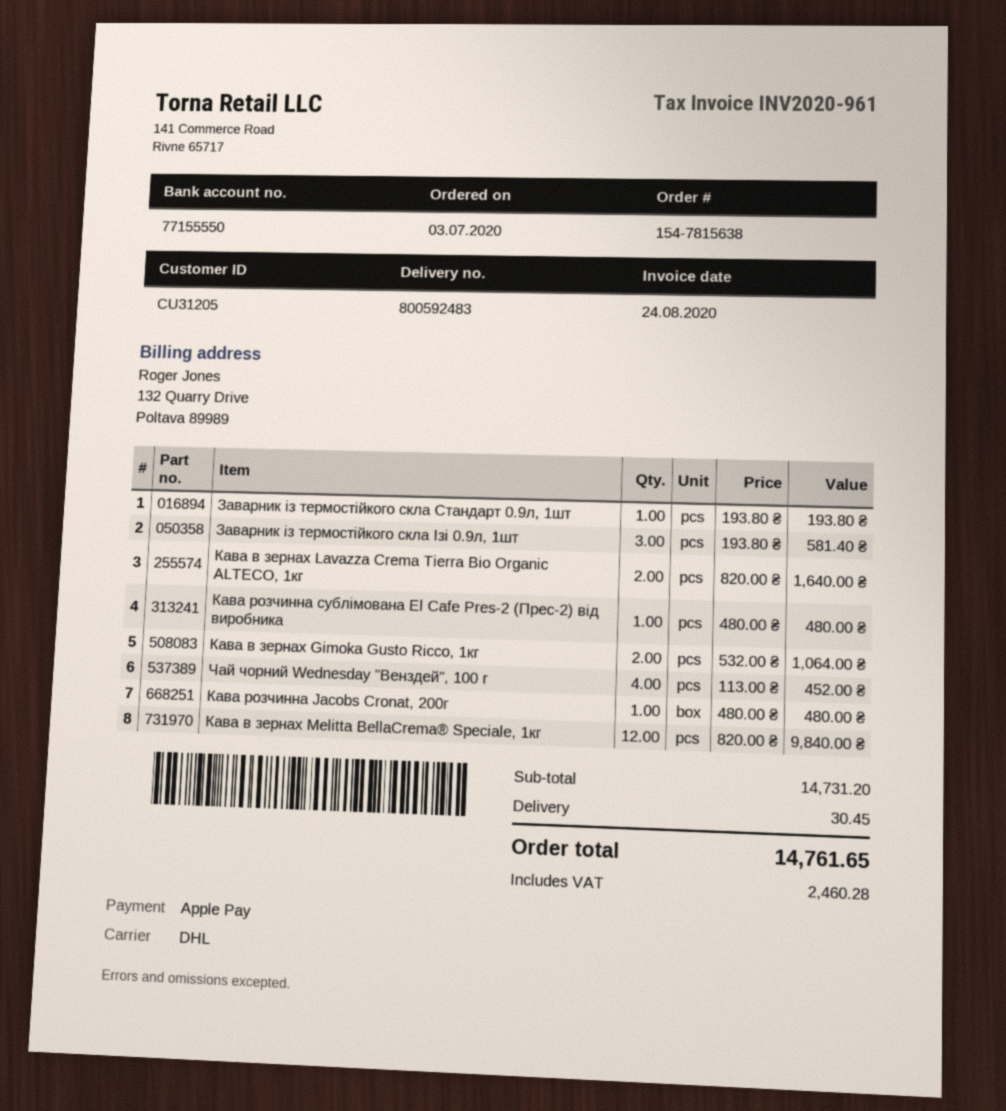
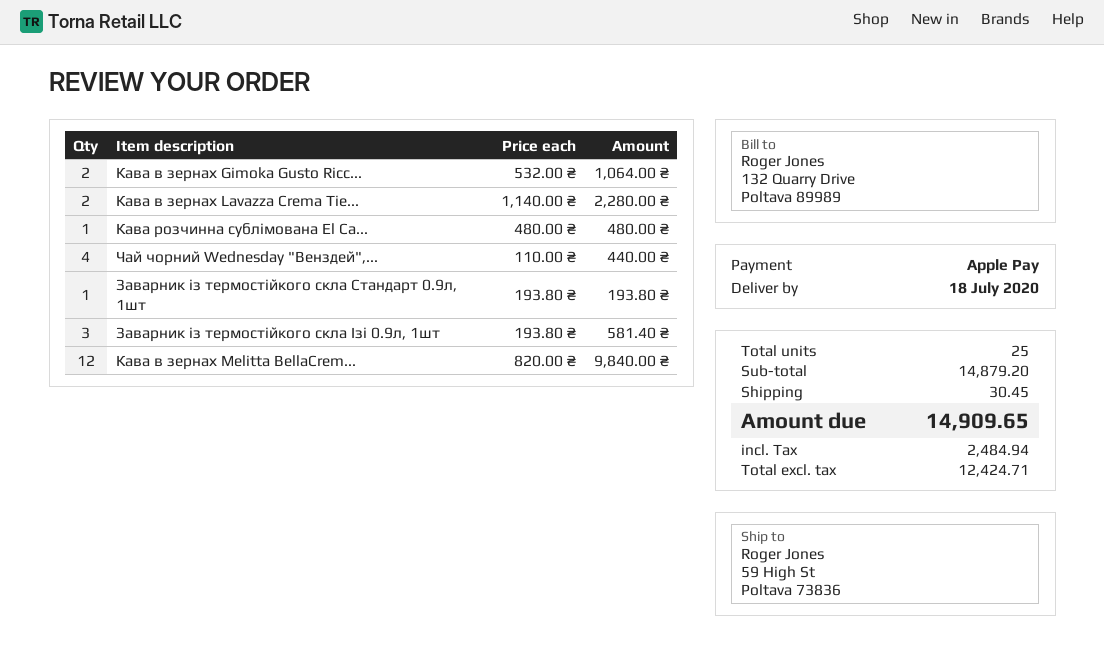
Кава в зернах Lavazza Crema Tierra Bio Organic ALTECO, 1кг: 2 x 820.00 = 1640.00 -> 2 x 1140.00 = 2280.00
Чай чорний Wednesday "Венздей", 100 г: 4 x 113.00 = 452.00 -> 4 x 110.00 = 440.00
Кава розчинна Jacobs Cronat, 200г: 1 x 480.00 = 480.00 -> none
subtotal: 14731.20 -> 14879.20
tax: 2460.28 -> 2484.94
total: 14761.65 -> 14909.65

